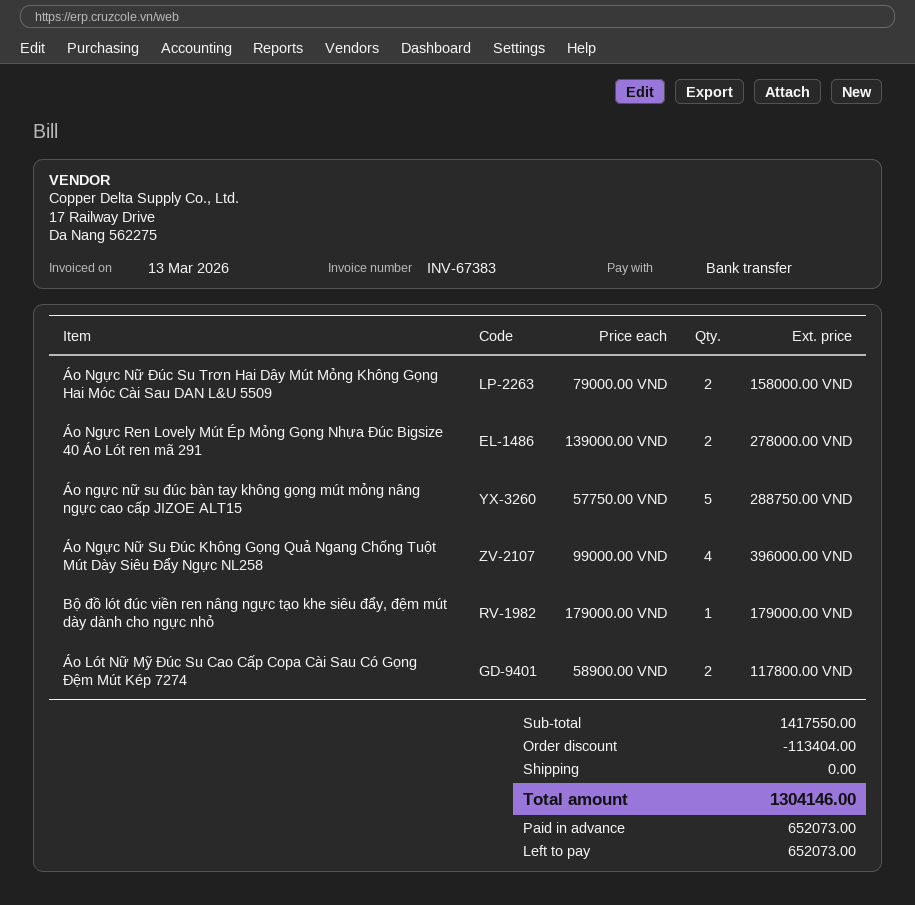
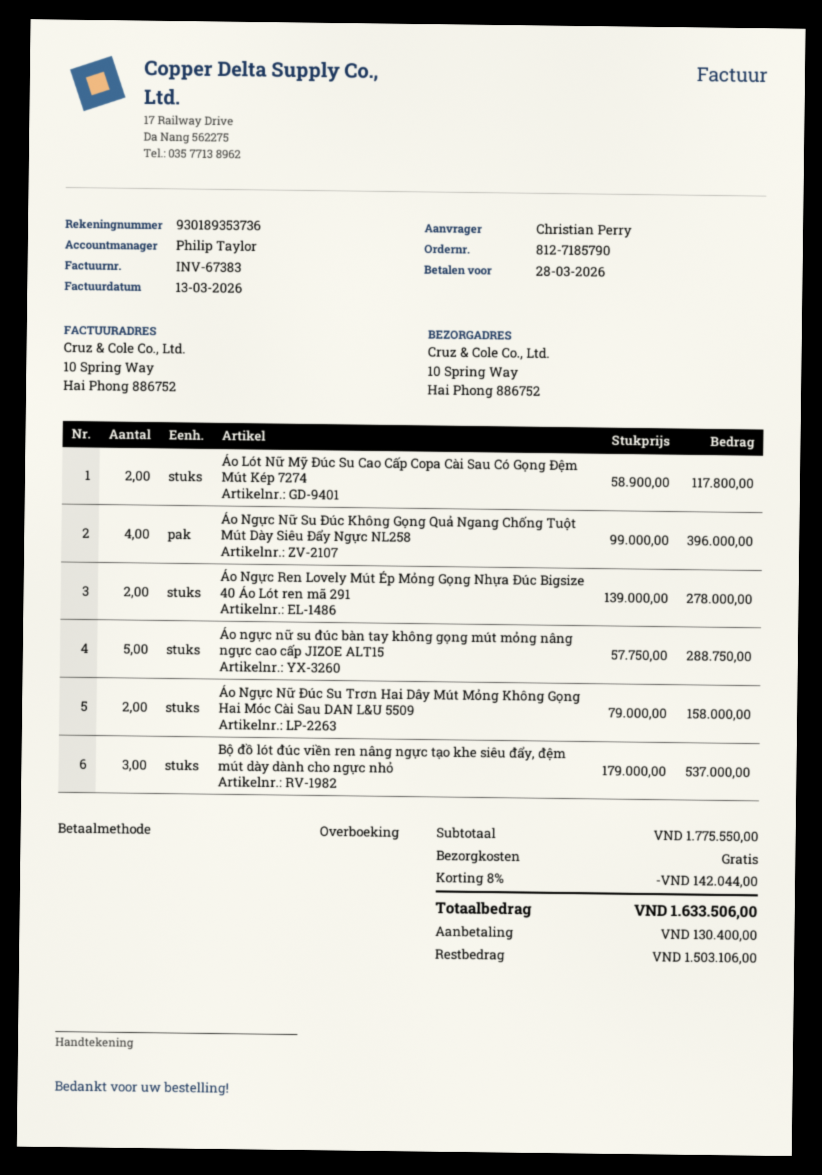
Bộ đồ lót đúc viền ren nâng ngực tạo khe siêu đẩy, đệm mút dày dành cho ngực nhỏ: 1 x 179000.00 = 179000.00 -> 3 x 179000.00 = 537000.00
subtotal: 1417550.00 -> 1775550.00
discount: 113404.00 -> 142044.00
total: 1304146.00 -> 1633506.00
deposit: 652073.00 -> 130400.00
balance: 652073.00 -> 1503106.00

